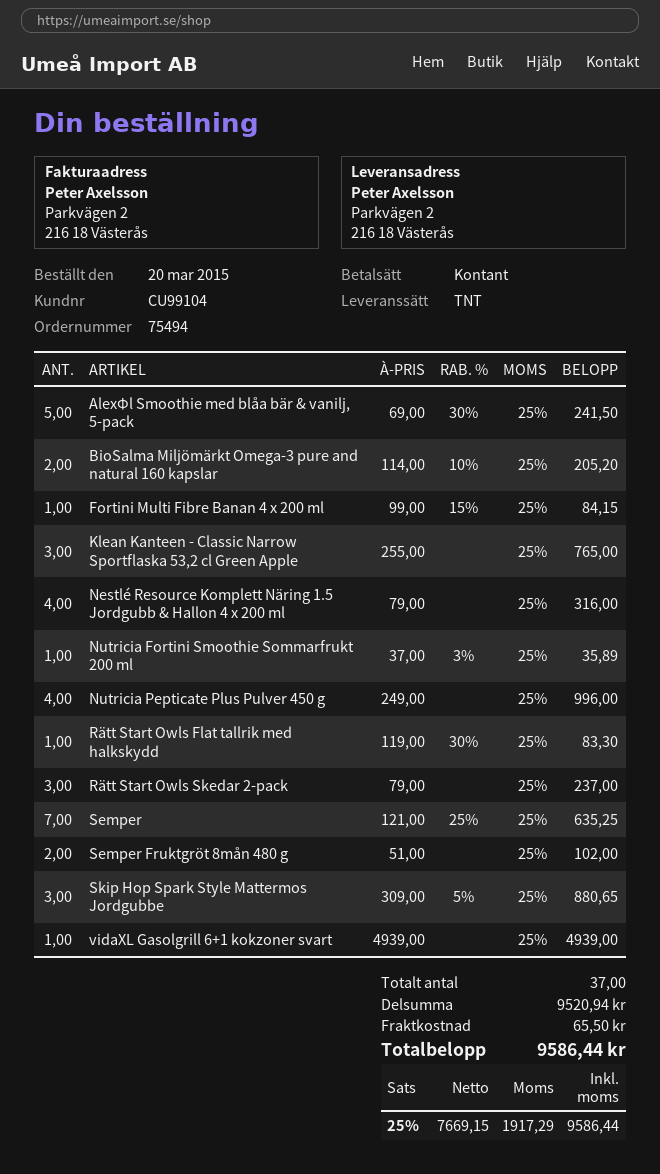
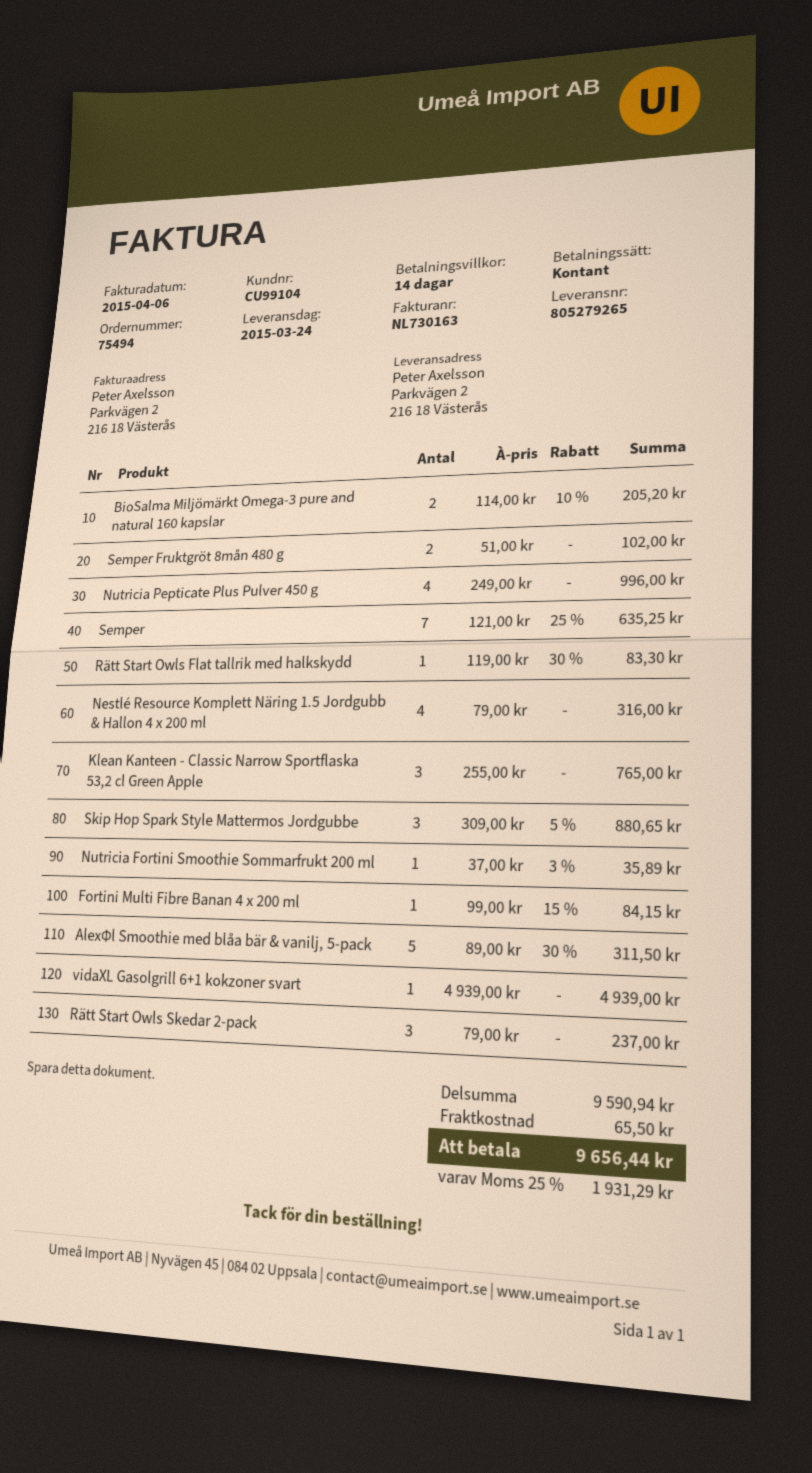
AlexΦl Smoothie med blåa bär & vanilj, 5-pack: 5 x 69.00 - 30% = 241.50 -> 5 x 89.00 - 30% = 311.50
subtotal: 9520.94 -> 9590.94
tax: 25% = 1917.29 -> 25% = 1931.29
total: 9586.44 -> 9656.44

